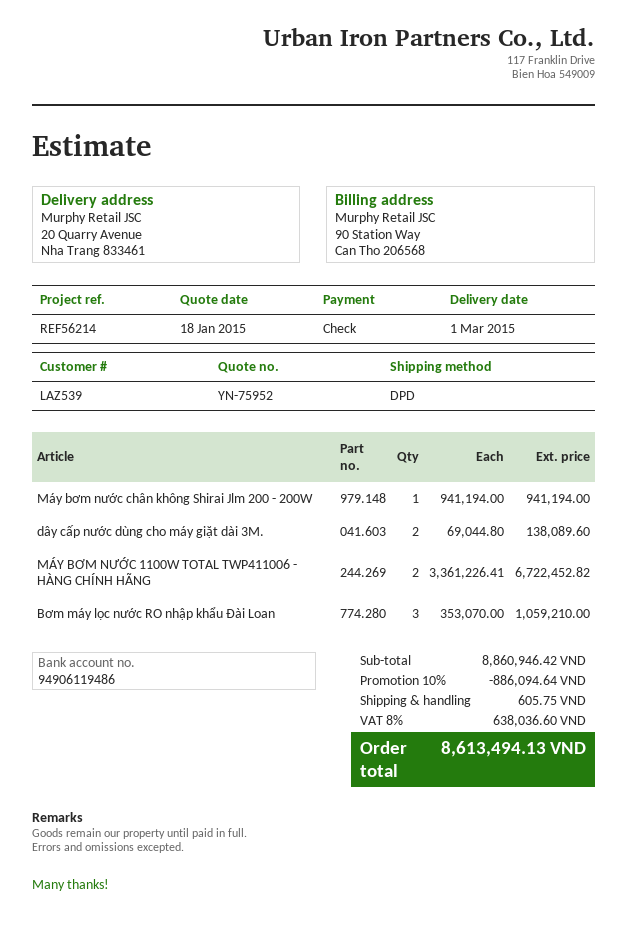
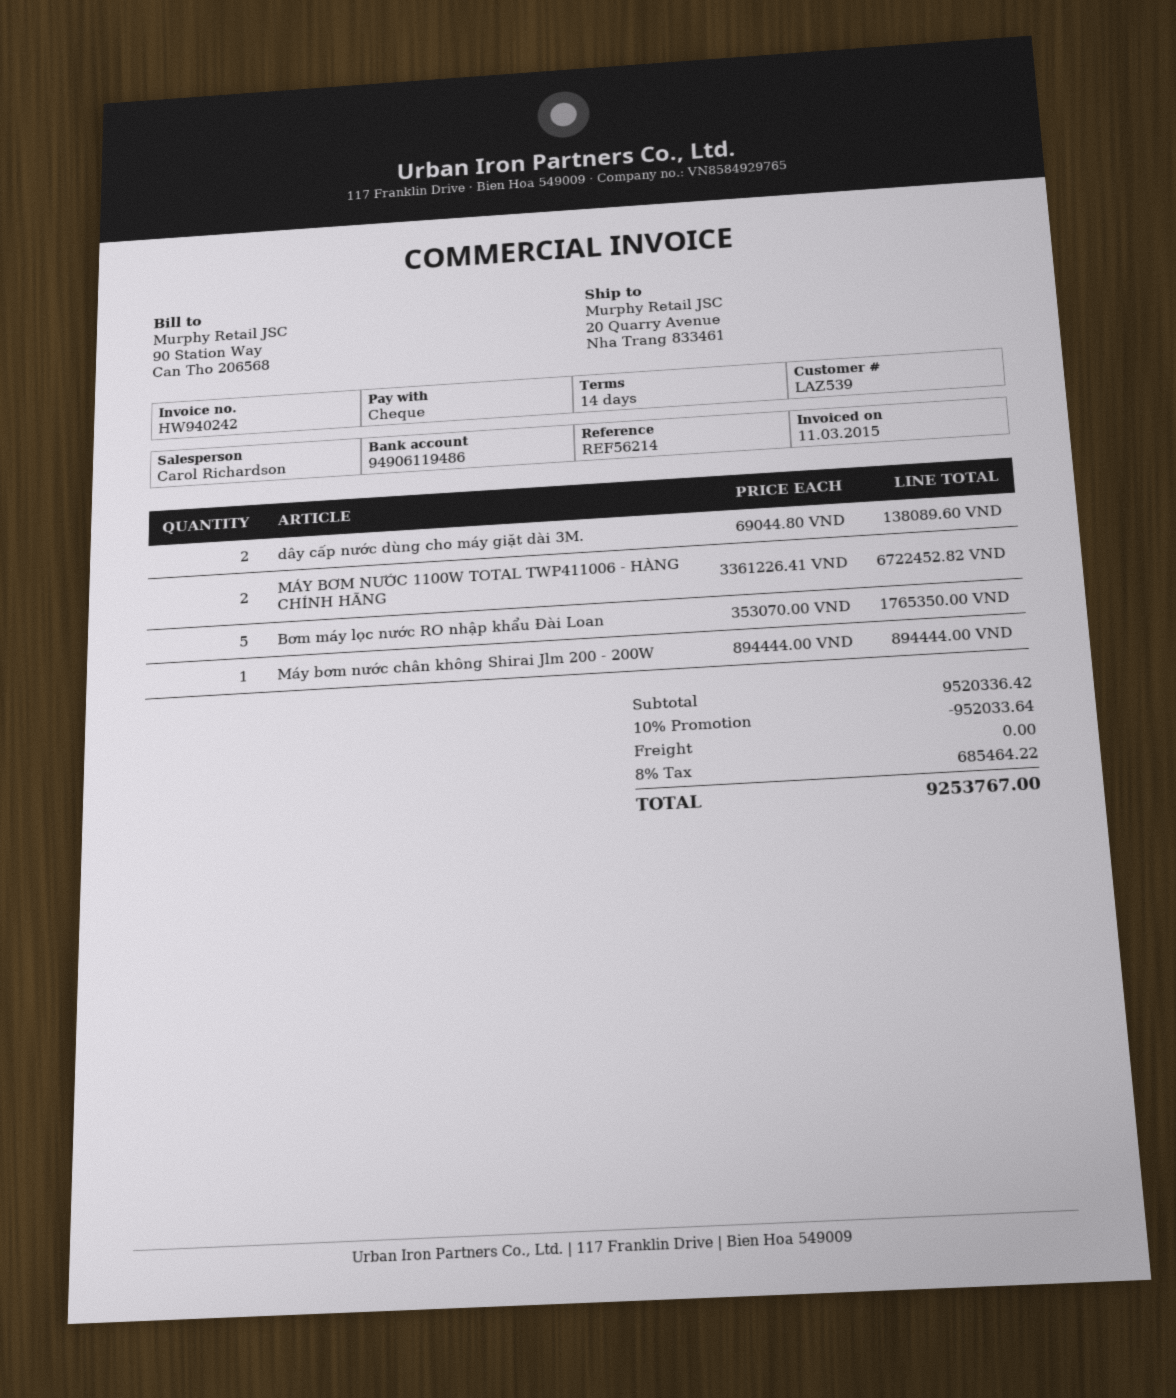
Máy bơm nước chân không Shirai Jlm 200 - 200W: 1 x 941194.00 = 941194.00 -> 1 x 894444.00 = 894444.00
Bơm máy lọc nước RO nhập khẩu Đài Loan: 3 x 353070.00 = 1059210.00 -> 5 x 353070.00 = 1765350.00
subtotal: 8860946.42 -> 9520336.42
discount: 10% = 886094.64 -> 10% = 952033.64
shipping: 605.75 -> 0.00
tax: 8% = 638036.60 -> 8% = 685464.22
total: 8613494.13 -> 9253767.00

